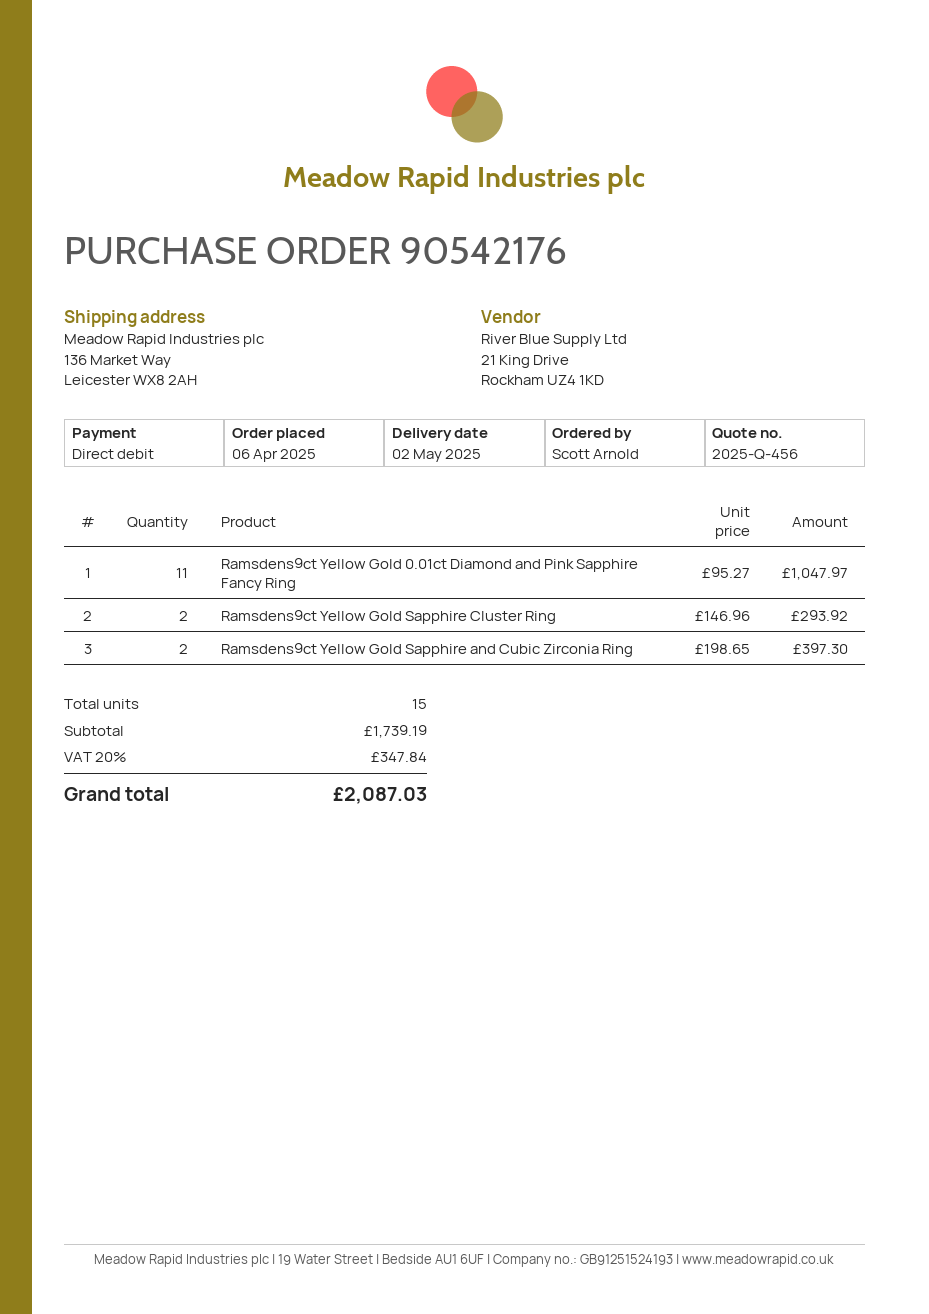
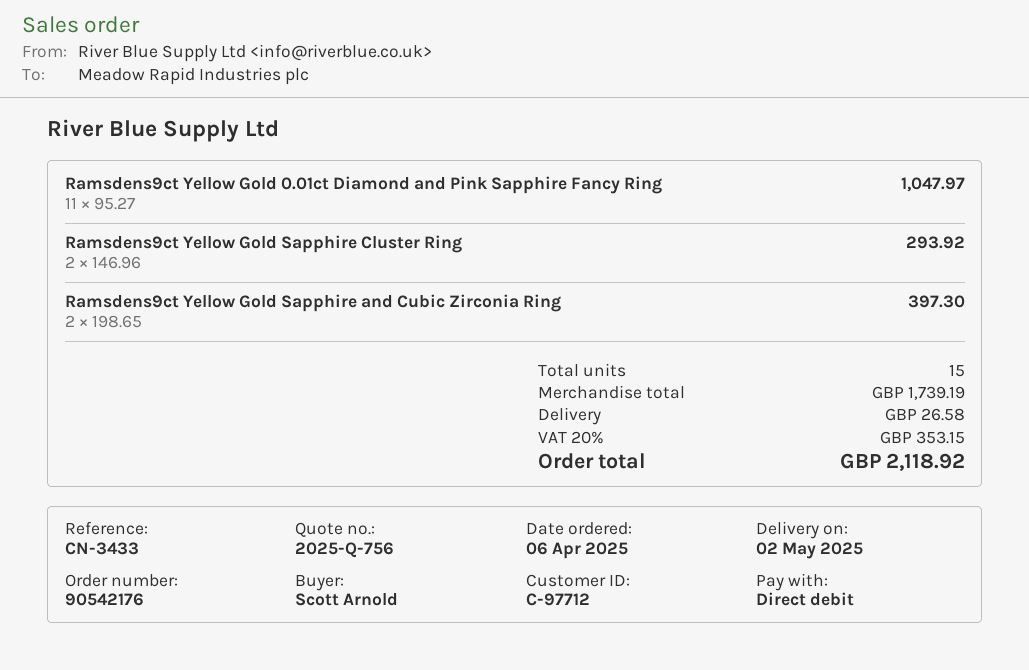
quote number: 2025-Q-456 -> 2025-Q-756
shipping: none -> 26.58
tax: 20% = 347.84 -> 20% = 353.15
total: 2087.03 -> 2118.92

